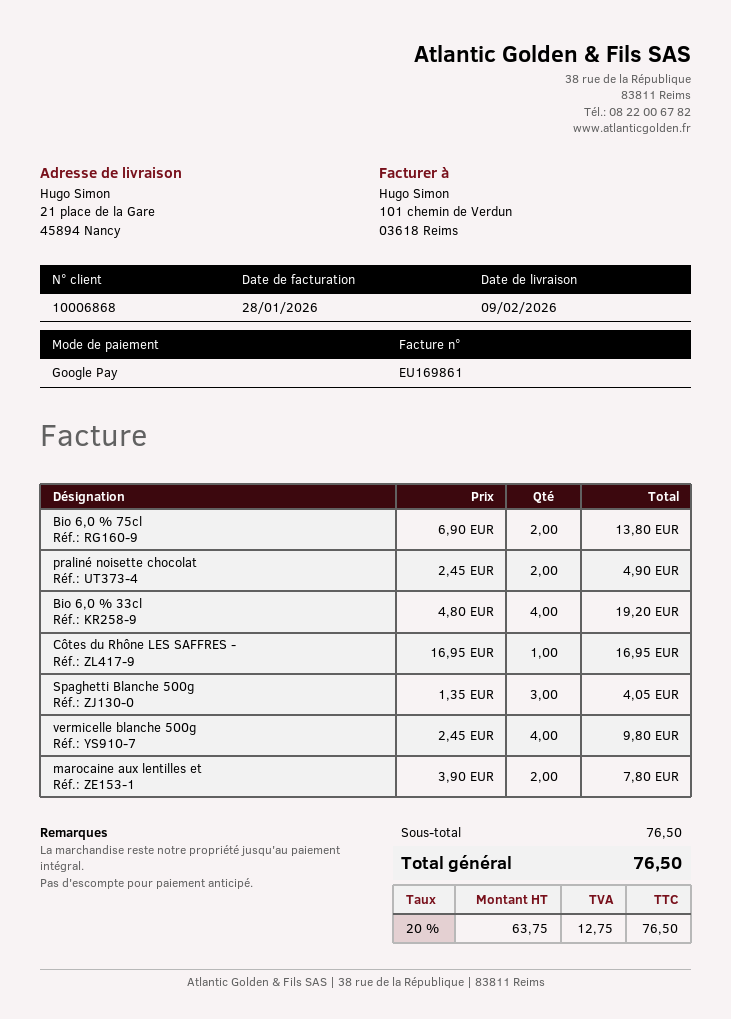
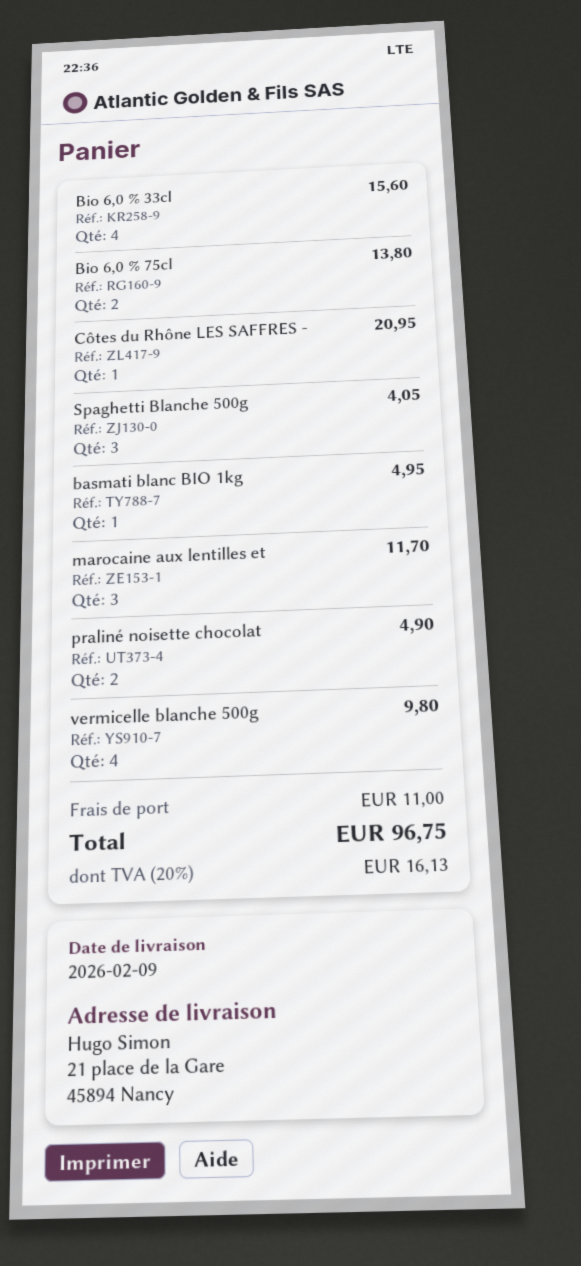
Bio 6,0 % 33cl: 4 for 19.20 -> 4 for 15.60
Côtes du Rhône LES SAFFRES -: 1 for 16.95 -> 1 for 20.95
marocaine aux lentilles et: 2 for 7.80 -> 3 for 11.70
basmati blanc BIO 1kg: none -> 1 for 4.95
shipping: none -> 11.00
tax: 20% = 12.75 -> 20% = 16.13
total: 76.50 -> 96.75

